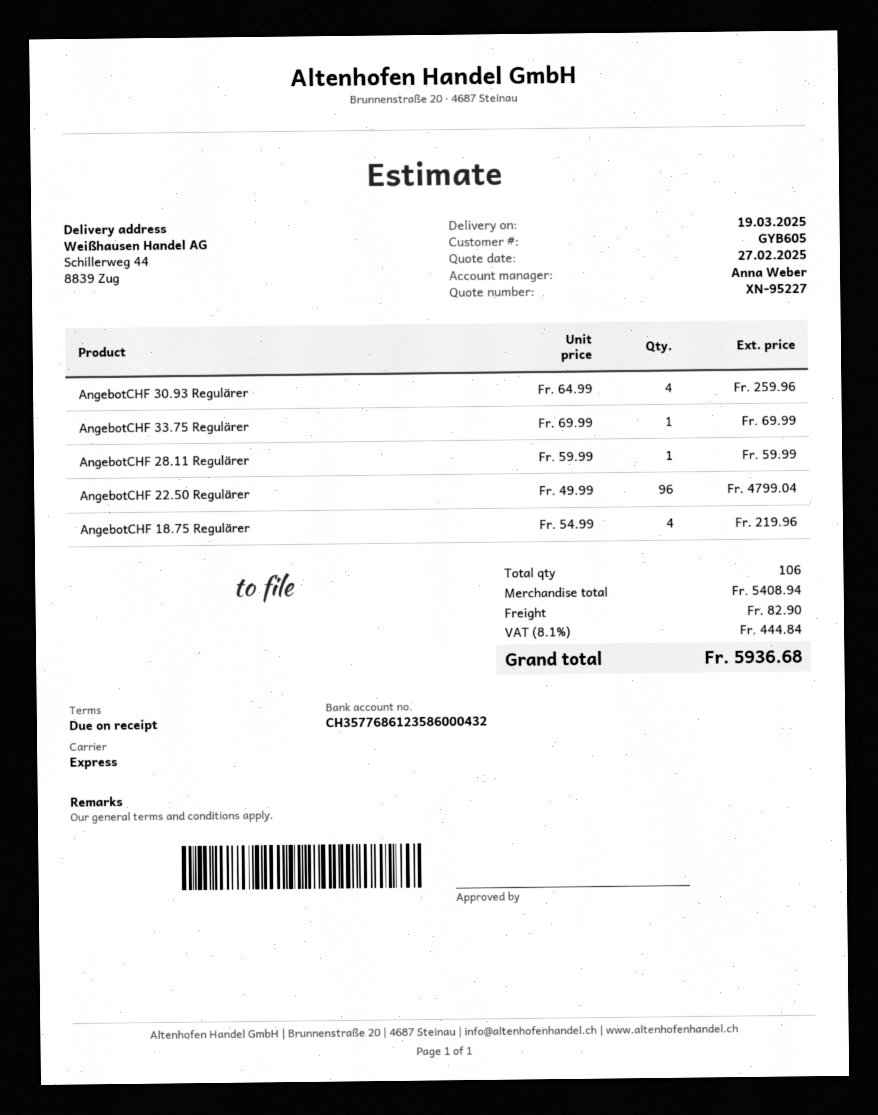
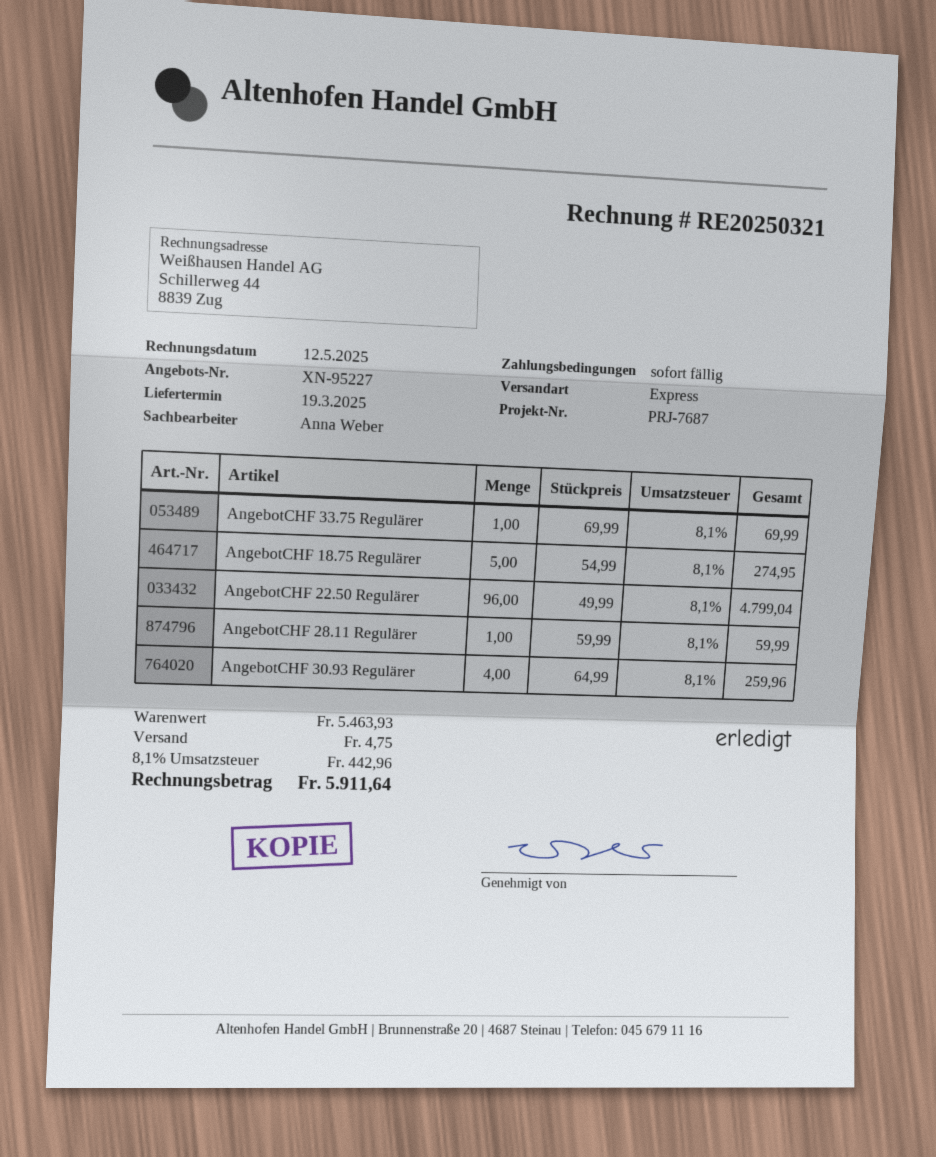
AngebotCHF 18.75 Regulärer: 4 x 54.99 = 219.96 -> 5 x 54.99 = 274.95
subtotal: 5408.94 -> 5463.93
shipping: 82.90 -> 4.75
tax: 8.1% = 444.84 -> 8.1% = 442.96
total: 5936.68 -> 5911.64

